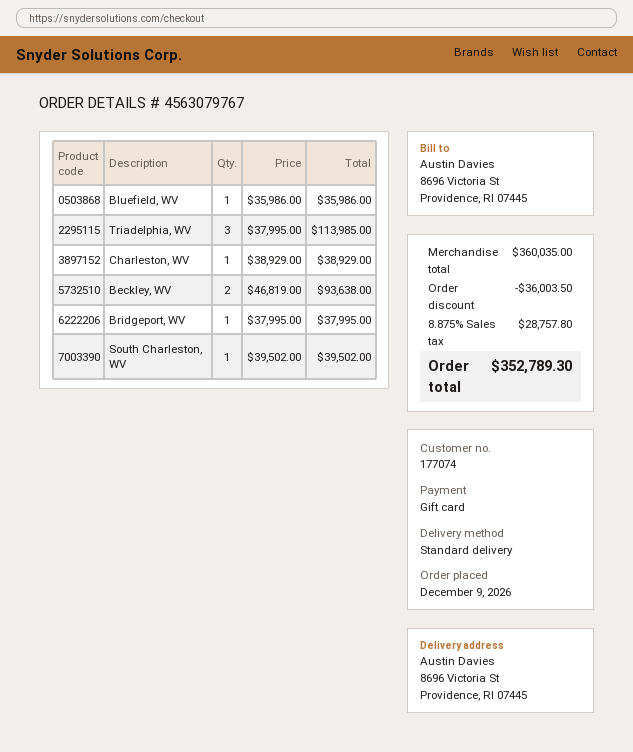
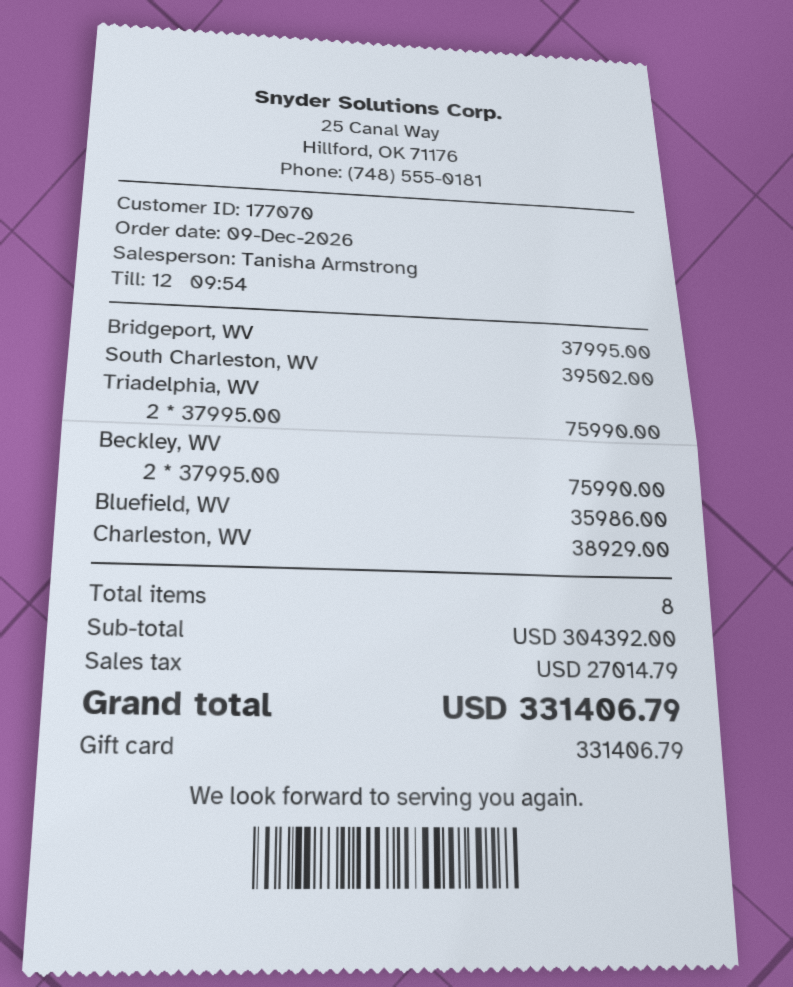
customer number: 177074 -> 177070
Triadelphia, WV: 3 x 37995.00 = 113985.00 -> 2 x 37995.00 = 75990.00
Beckley, WV: 2 x 46819.00 = 93638.00 -> 2 x 37995.00 = 75990.00
subtotal: 360035.00 -> 304392.00
discount: 36003.50 -> none
tax: 28757.80 -> 27014.79
total: 352789.30 -> 331406.79

